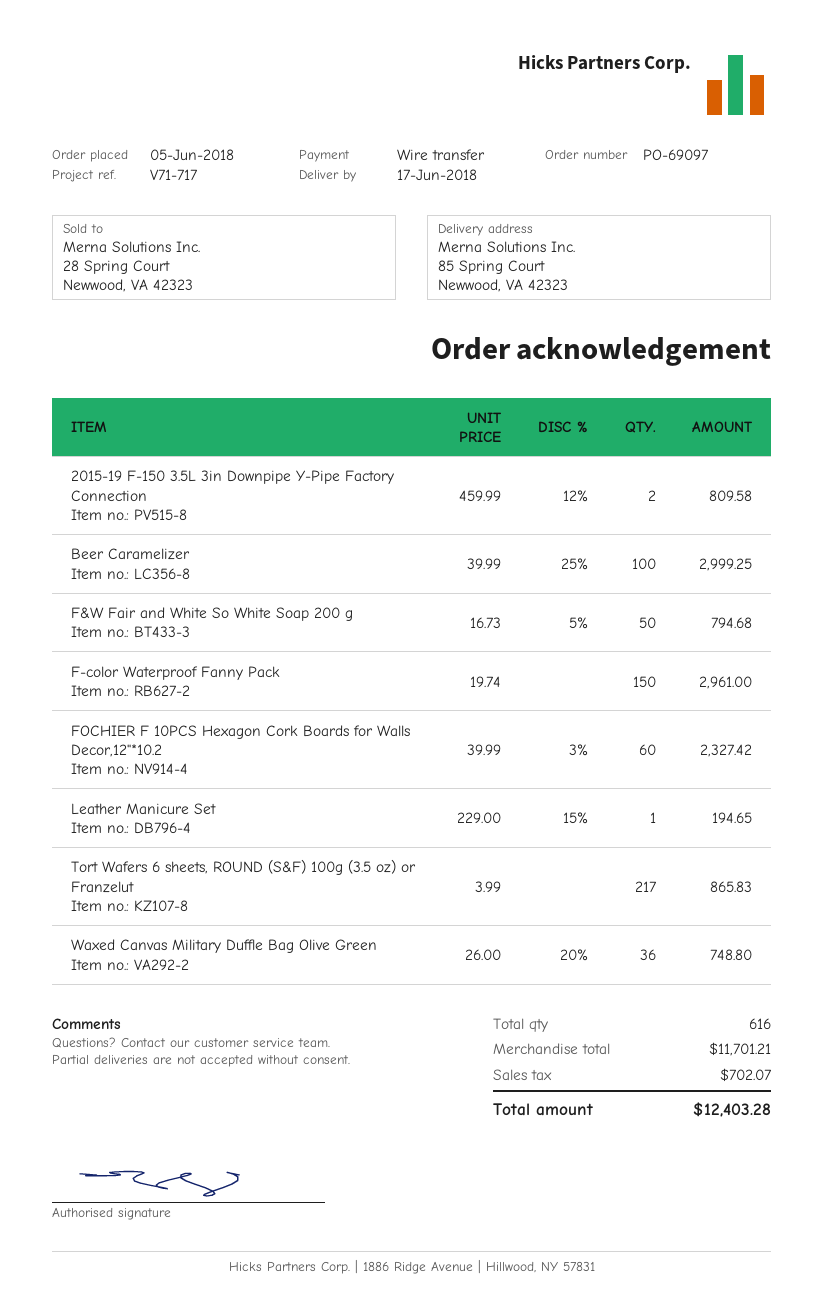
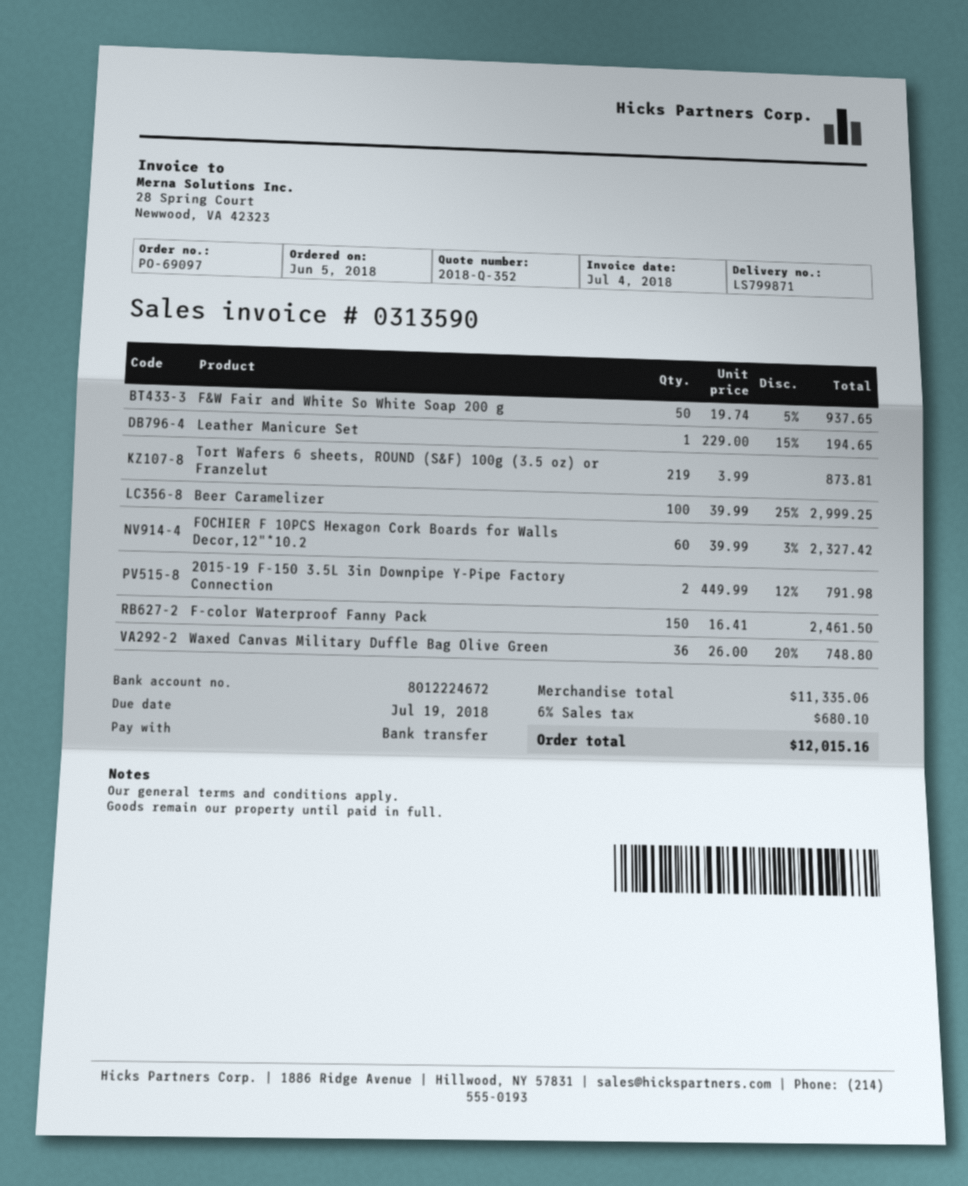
2015-19 F-150 3.5L 3in Downpipe Y-Pipe Factory Connection: 2 x 459.99 - 12% = 809.58 -> 2 x 449.99 - 12% = 791.98
F&W Fair and White So White Soap 200 g: 50 x 16.73 - 5% = 794.68 -> 50 x 19.74 - 5% = 937.65
F-color Waterproof Fanny Pack: 150 x 19.74 = 2961.00 -> 150 x 16.41 = 2461.50
Tort Wafers 6 sheets, ROUND (S&F) 100g (3.5 oz) or Franzelut: 217 x 3.99 = 865.83 -> 219 x 3.99 = 873.81
subtotal: 11701.21 -> 11335.06
tax: 702.07 -> 680.10
total: 12403.28 -> 12015.16

